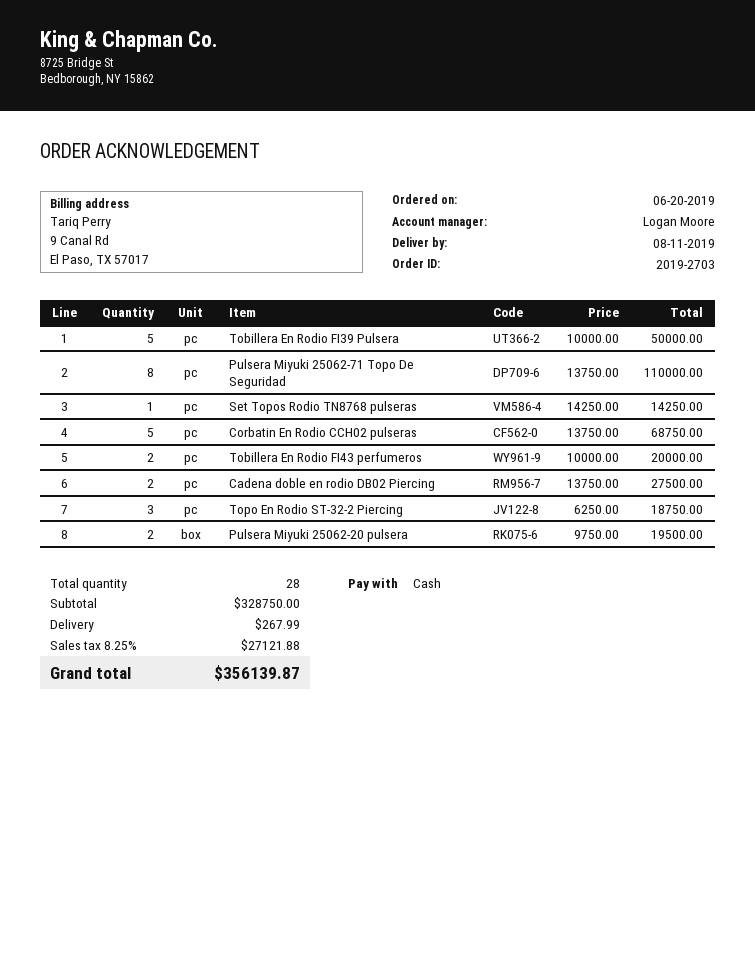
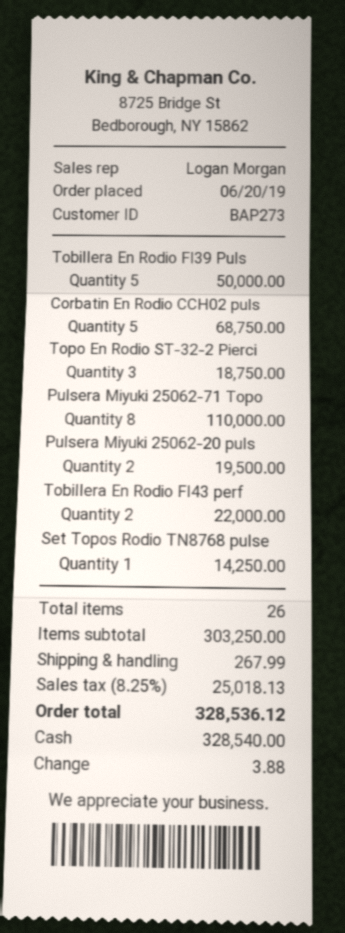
sales rep: Logan Moore -> Logan Morgan
Tobillera En Rodio FI43 perfumeros: 2 for 20000.00 -> 2 for 22000.00
Cadena doble en rodio DB02 Piercing: 2 for 27500.00 -> none
total quantity: 28 -> 26
subtotal: 328750.00 -> 303250.00
tax: 8.25% = 27121.88 -> 8.25% = 25018.13
total: 356139.87 -> 328536.12

